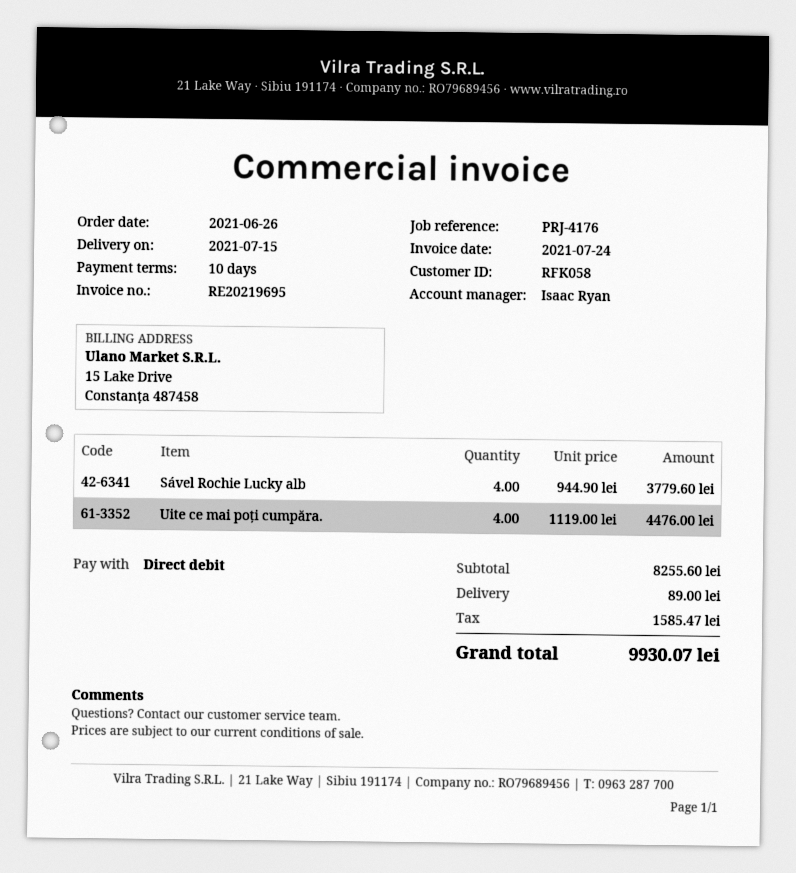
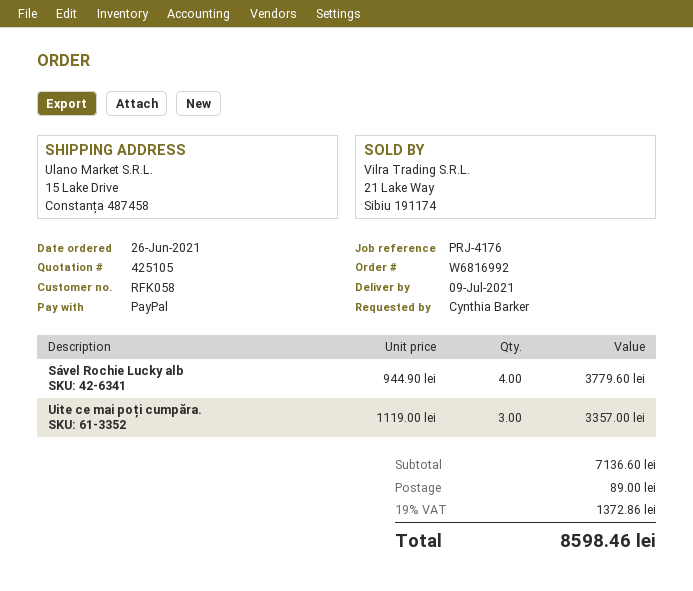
delivery date: 2021-07-15 -> 2021-07-09
payment method: direct debit -> PayPal
Uite ce mai poți cumpăra.: 4 x 1119.00 = 4476.00 -> 3 x 1119.00 = 3357.00
subtotal: 8255.60 -> 7136.60
tax: 1585.47 -> 1372.86
total: 9930.07 -> 8598.46

